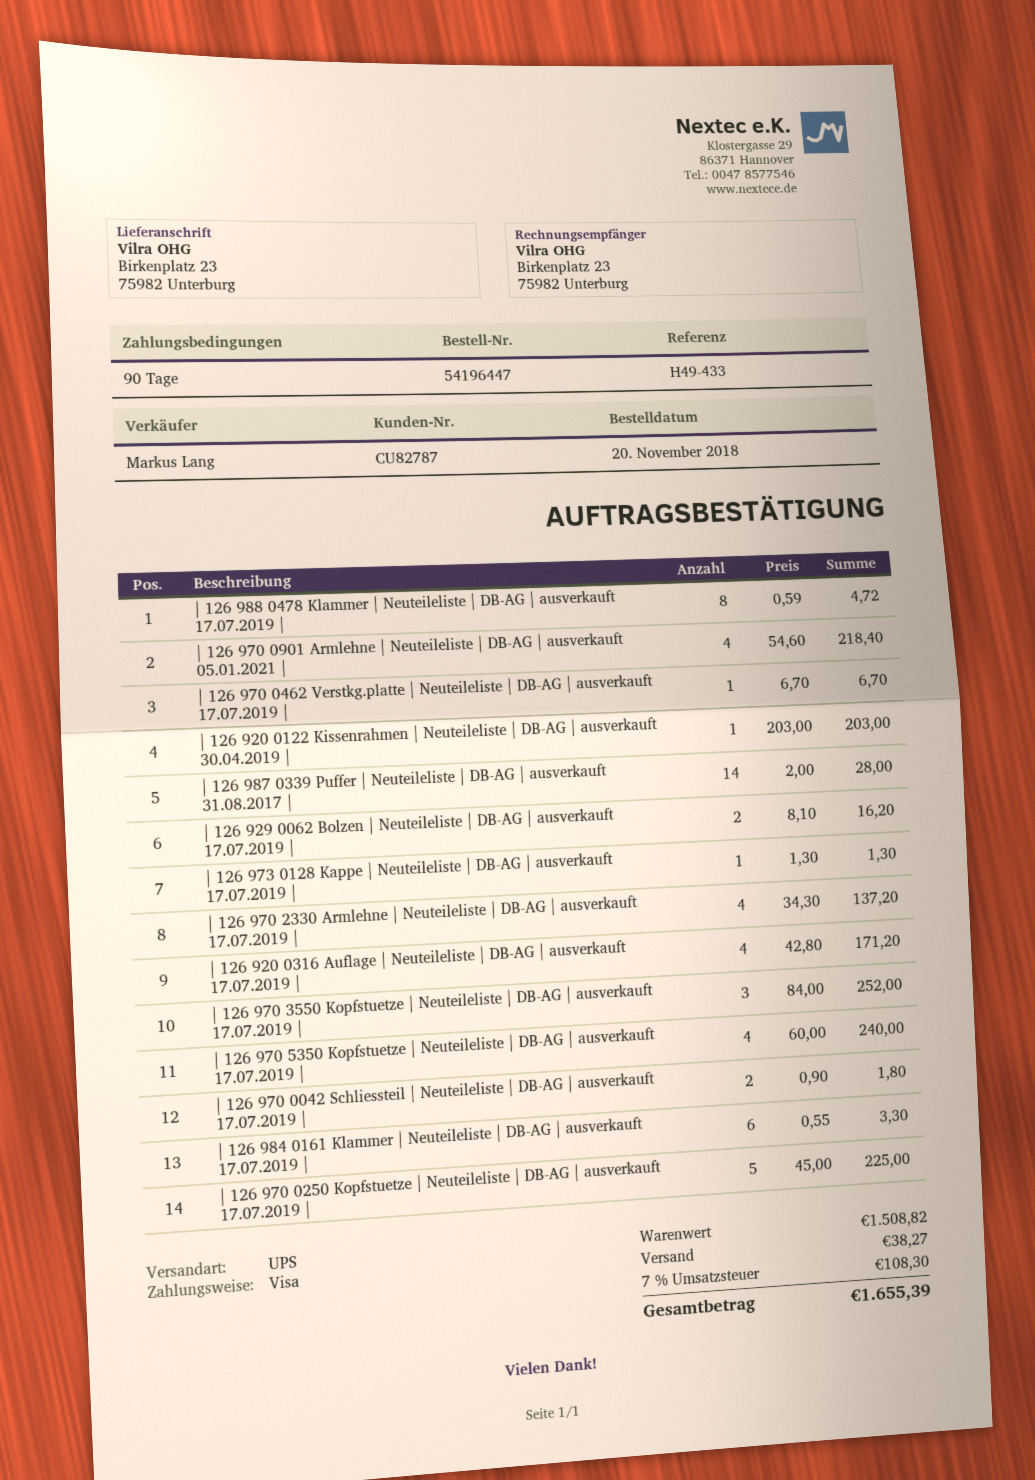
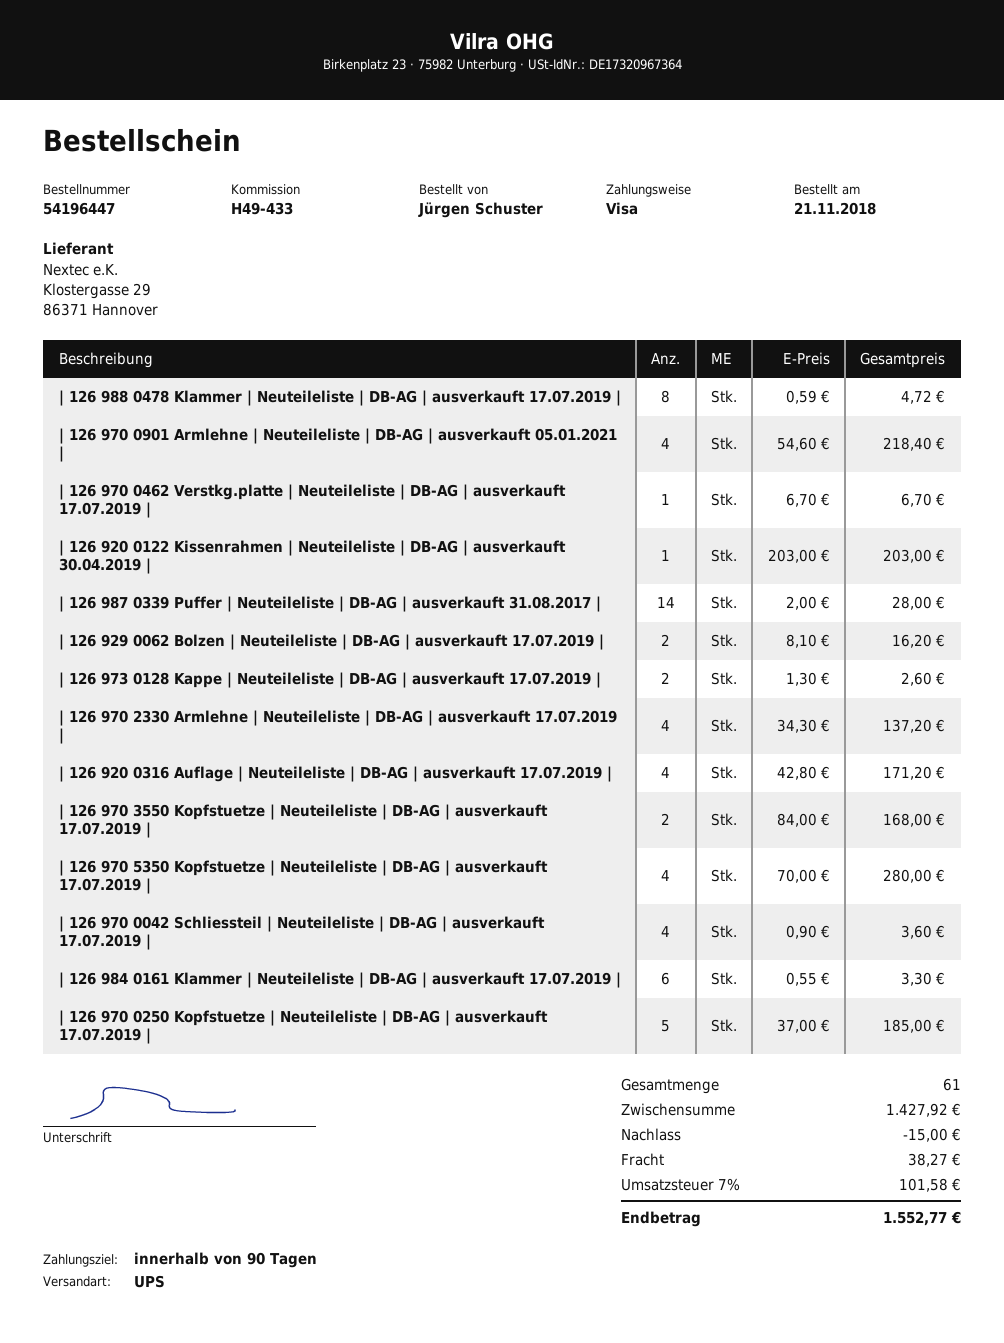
order date: 2018-11-20 -> 2018-11-21
| 126 973 0128 Kappe | Neuteileliste | DB-AG | ausverkauft 17.07.2019 |: 1 x 1.30 = 1.30 -> 2 x 1.30 = 2.60
| 126 970 3550 Kopfstuetze | Neuteileliste | DB-AG | ausverkauft 17.07.2019 |: 3 x 84.00 = 252.00 -> 2 x 84.00 = 168.00
| 126 970 5350 Kopfstuetze | Neuteileliste | DB-AG | ausverkauft 17.07.2019 |: 4 x 60.00 = 240.00 -> 4 x 70.00 = 280.00
| 126 970 0042 Schliessteil | Neuteileliste | DB-AG | ausverkauft 17.07.2019 |: 2 x 0.90 = 1.80 -> 4 x 0.90 = 3.60
| 126 970 0250 Kopfstuetze | Neuteileliste | DB-AG | ausverkauft 17.07.2019 |: 5 x 45.00 = 225.00 -> 5 x 37.00 = 185.00
subtotal: 1508.82 -> 1427.92
discount: none -> 15.00
tax: 7% = 108.30 -> 7% = 101.58
total: 1655.39 -> 1552.77

